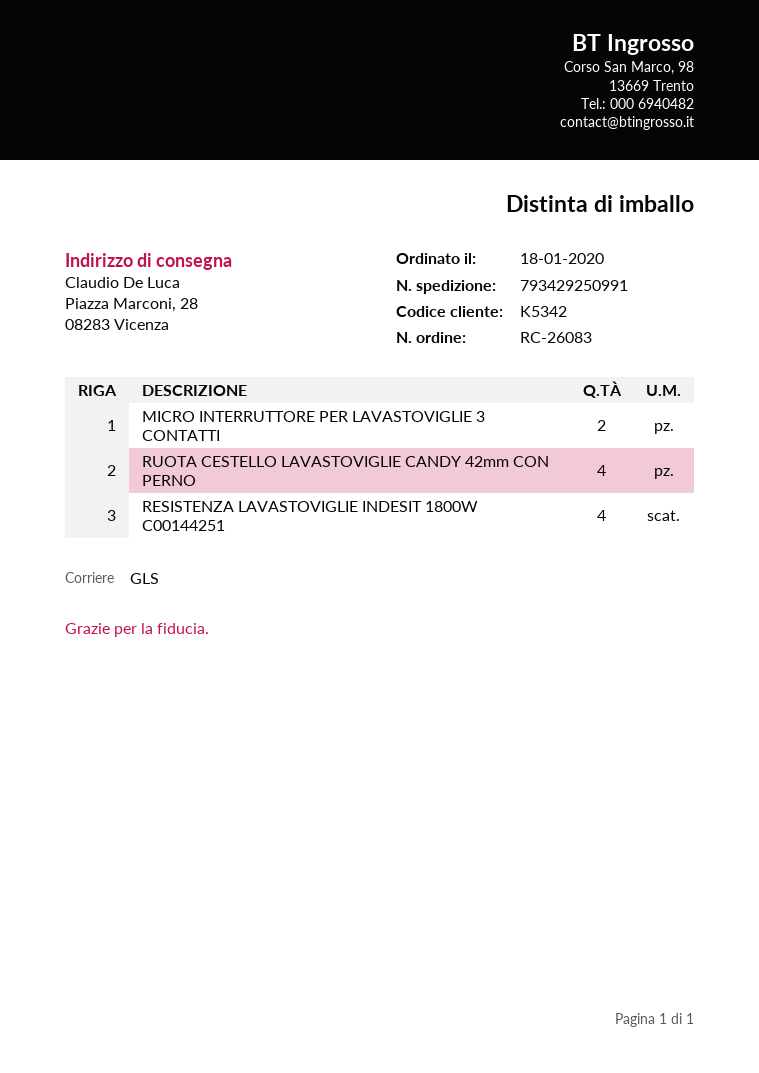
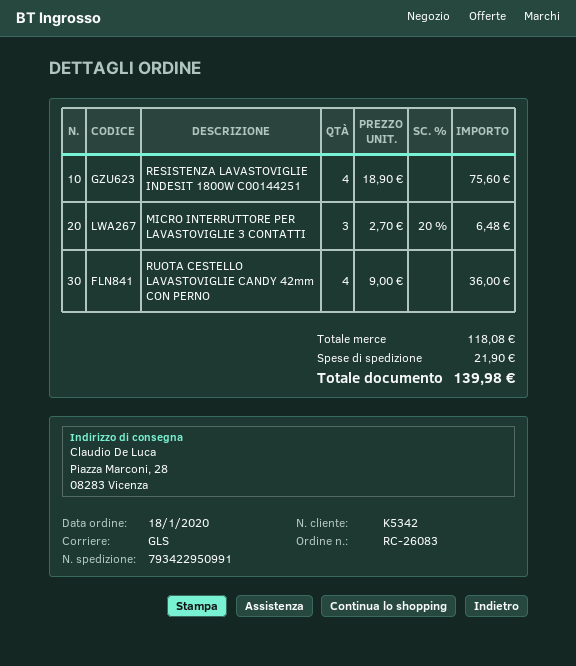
tracking number: 793429250991 -> 793422950991
MICRO INTERRUTTORE PER LAVASTOVIGLIE 3 CONTATTI: 2 -> 3

